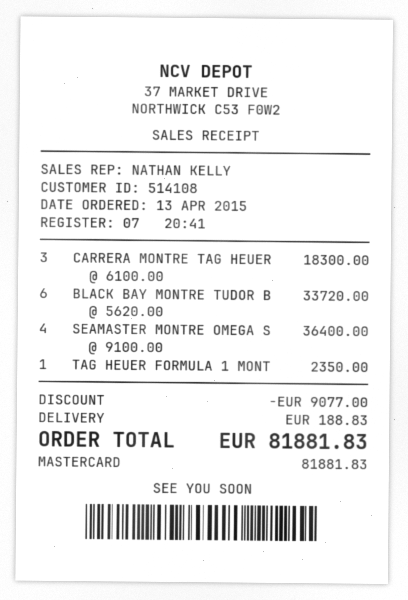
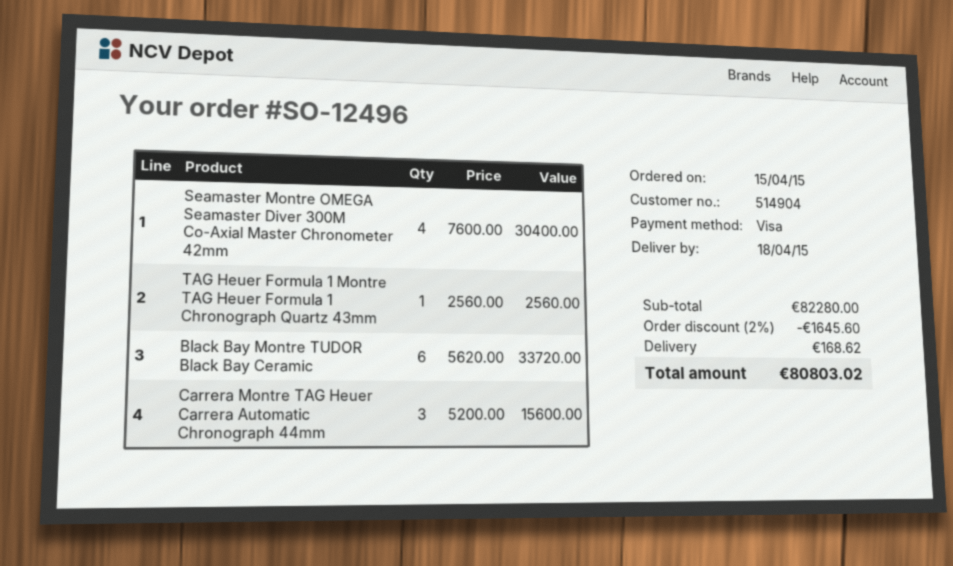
order date: 2015-04-13 -> 2015-04-15
customer number: 514108 -> 514904
payment method: Mastercard -> Visa
CARRERA MONTRE TAG HEUER: 3 x 6100.00 = 18300.00 -> 3 x 5200.00 = 15600.00
SEAMASTER MONTRE OMEGA S: 4 x 9100.00 = 36400.00 -> 4 x 7600.00 = 30400.00
TAG HEUER FORMULA 1 MONT: 1 x 2350.00 = 2350.00 -> 1 x 2560.00 = 2560.00
discount: 9077.00 -> 1645.60
shipping: 188.83 -> 168.62
total: 81881.83 -> 80803.02

